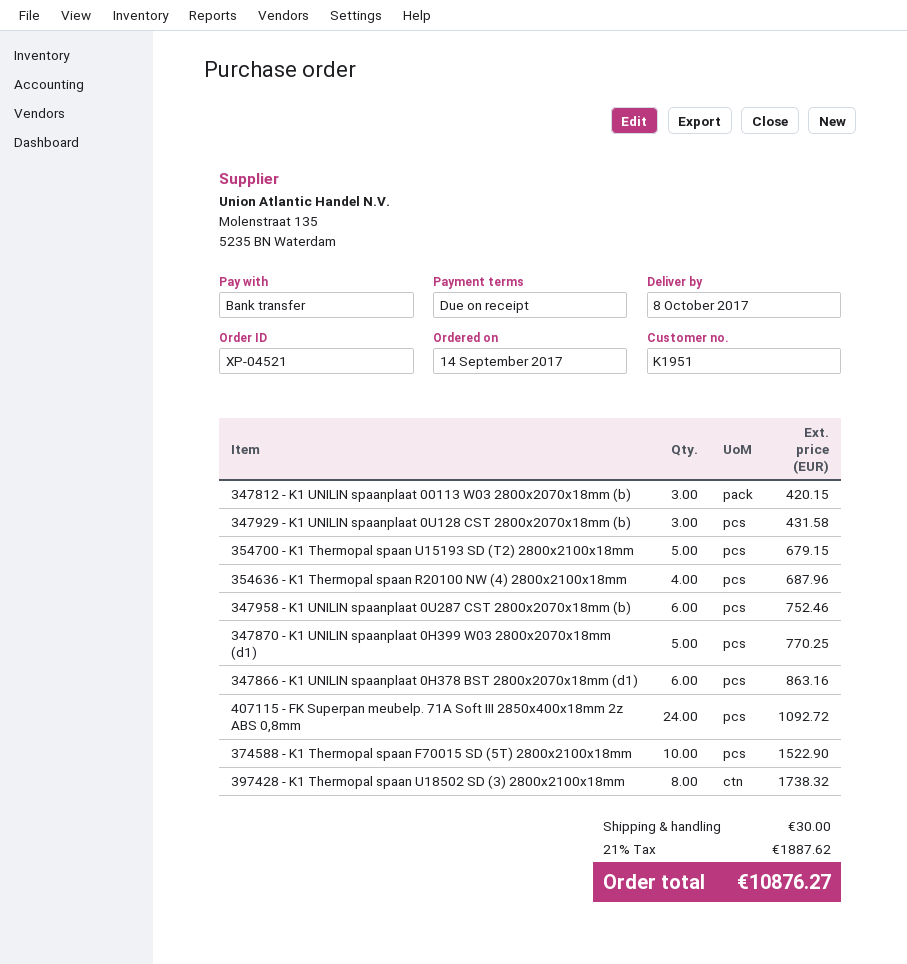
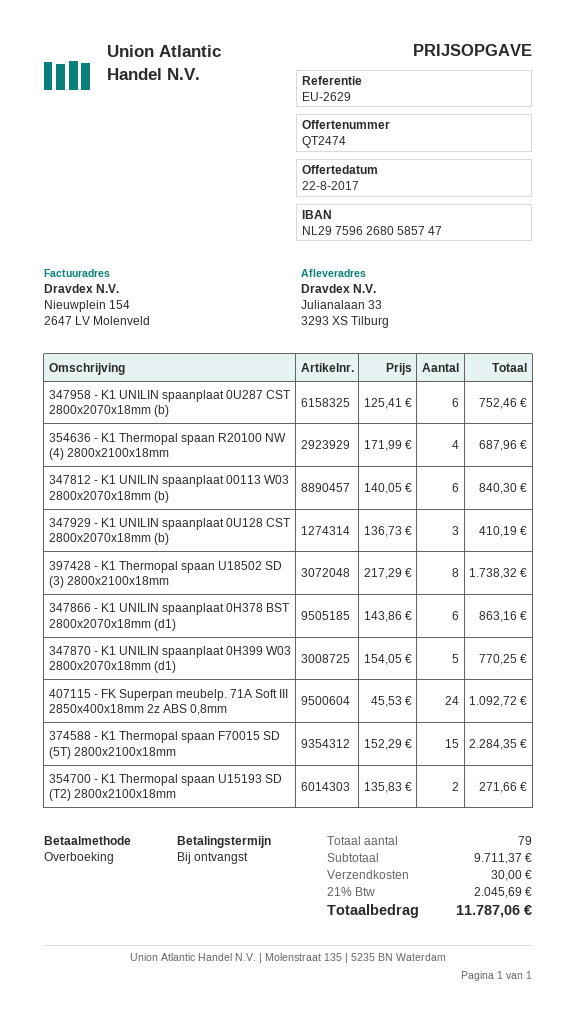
347812 - K1 UNILIN spaanplaat 00113 W03 2800x2070x18mm (b): 3 for 420.15 -> 6 for 840.30
347929 - K1 UNILIN spaanplaat 0U128 CST 2800x2070x18mm (b): 3 for 431.58 -> 3 for 410.19
354700 - K1 Thermopal spaan U15193 SD (T2) 2800x2100x18mm: 5 for 679.15 -> 2 for 271.66
374588 - K1 Thermopal spaan F70015 SD (5T) 2800x2100x18mm: 10 for 1522.90 -> 15 for 2284.35
tax: 21% = 1887.62 -> 21% = 2045.69
total: 10876.27 -> 11787.06

